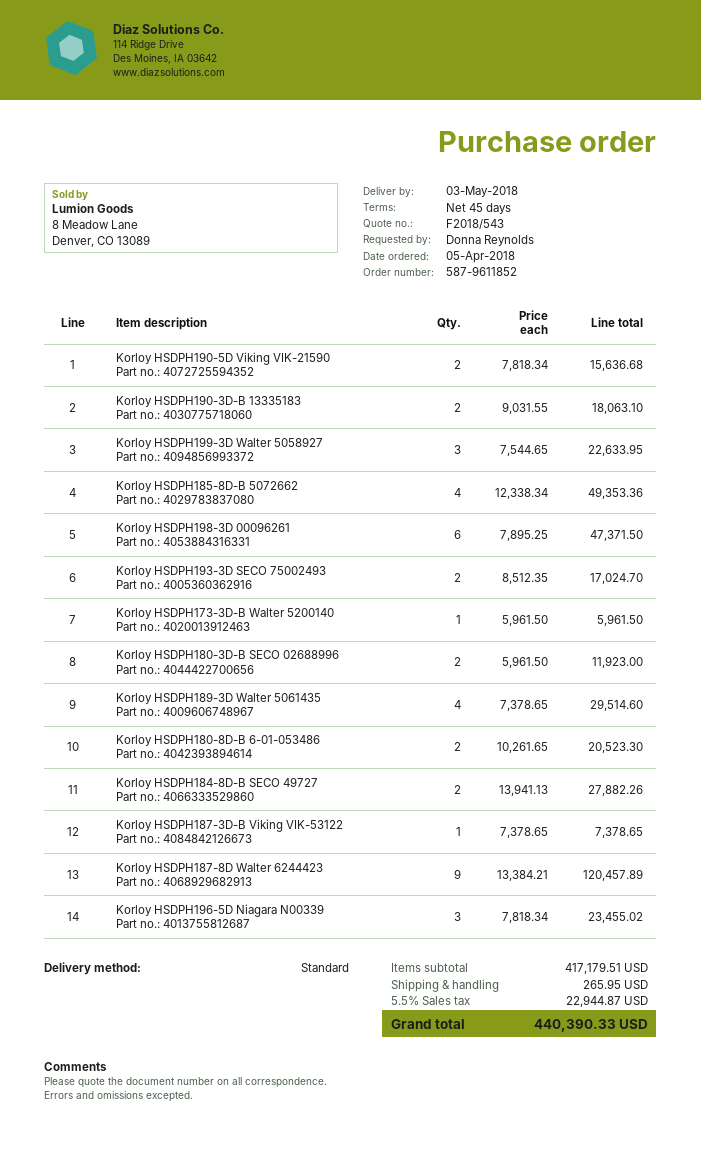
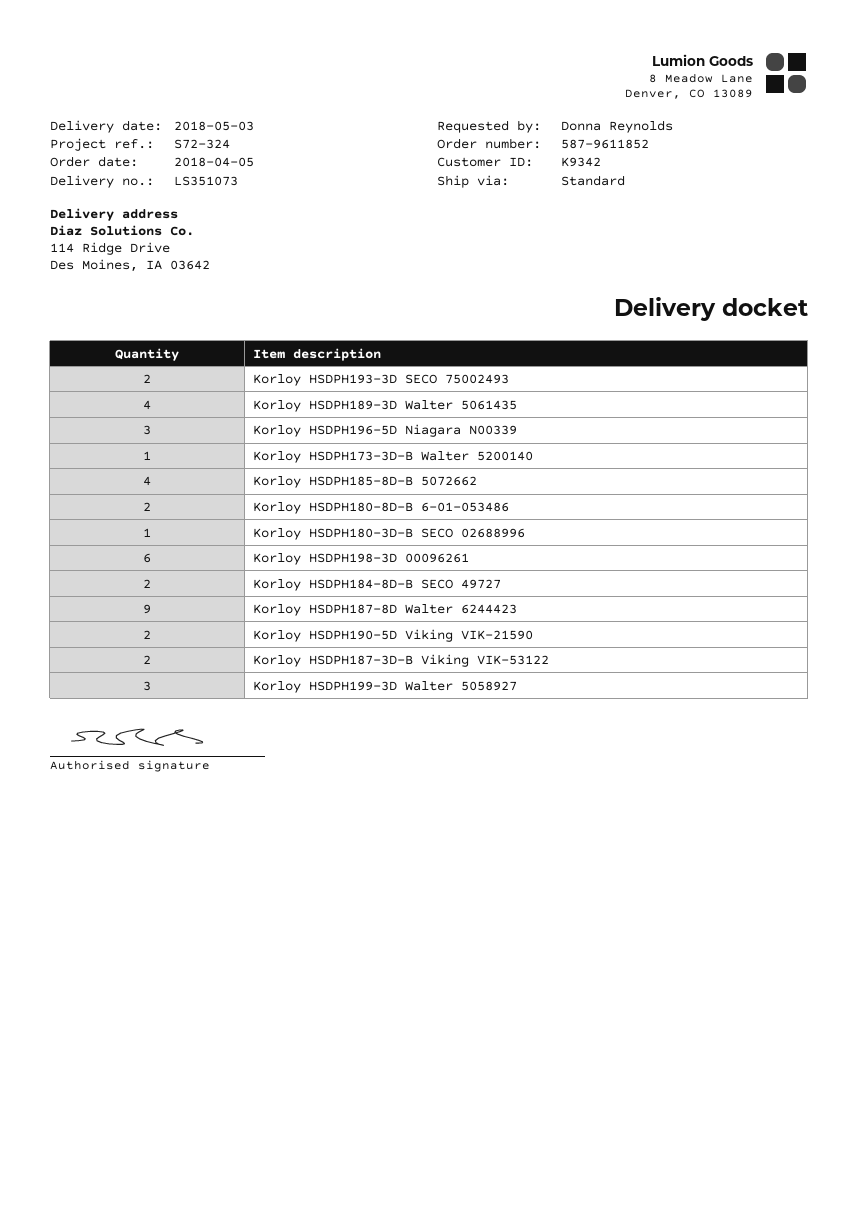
Korloy HSDPH190-3D-B 13335183: 2 -> none
Korloy HSDPH180-3D-B SECO 02688996: 2 -> 1
Korloy HSDPH187-3D-B Viking VIK-53122: 1 -> 2

